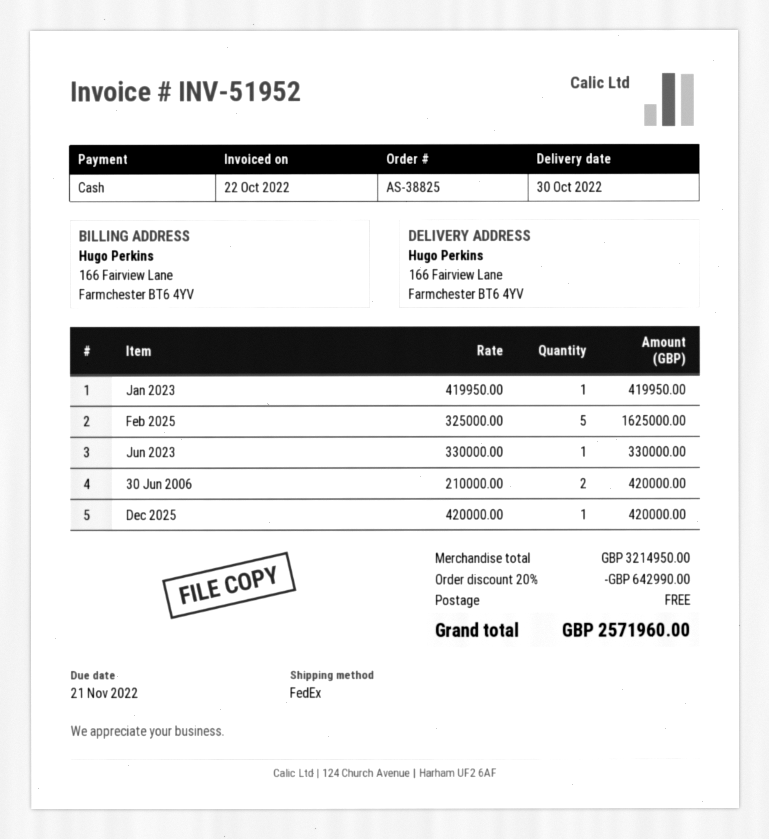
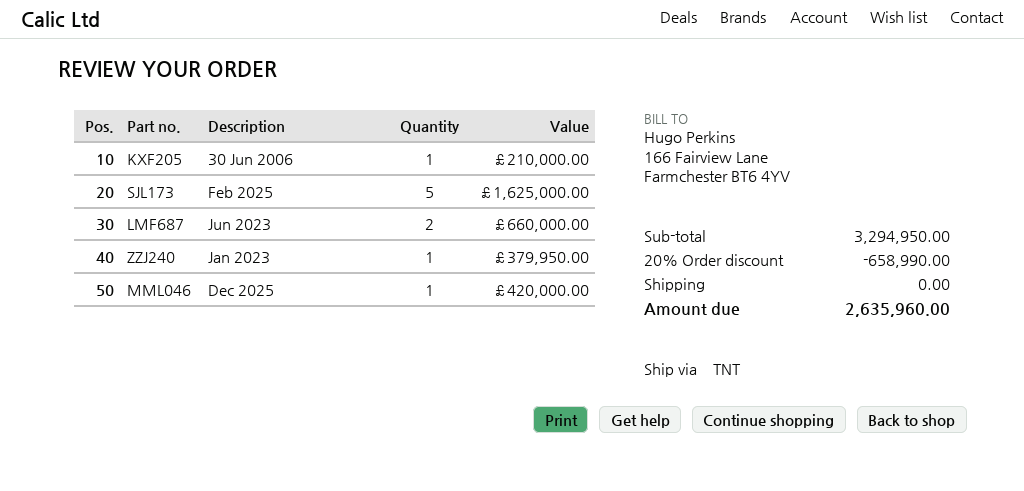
shipping method: FedEx -> TNT
Jan 2023: 1 for 419950.00 -> 1 for 379950.00
Jun 2023: 1 for 330000.00 -> 2 for 660000.00
30 Jun 2006: 2 for 420000.00 -> 1 for 210000.00
subtotal: 3214950.00 -> 3294950.00
discount: 20% = 642990.00 -> 20% = 658990.00
total: 2571960.00 -> 2635960.00

